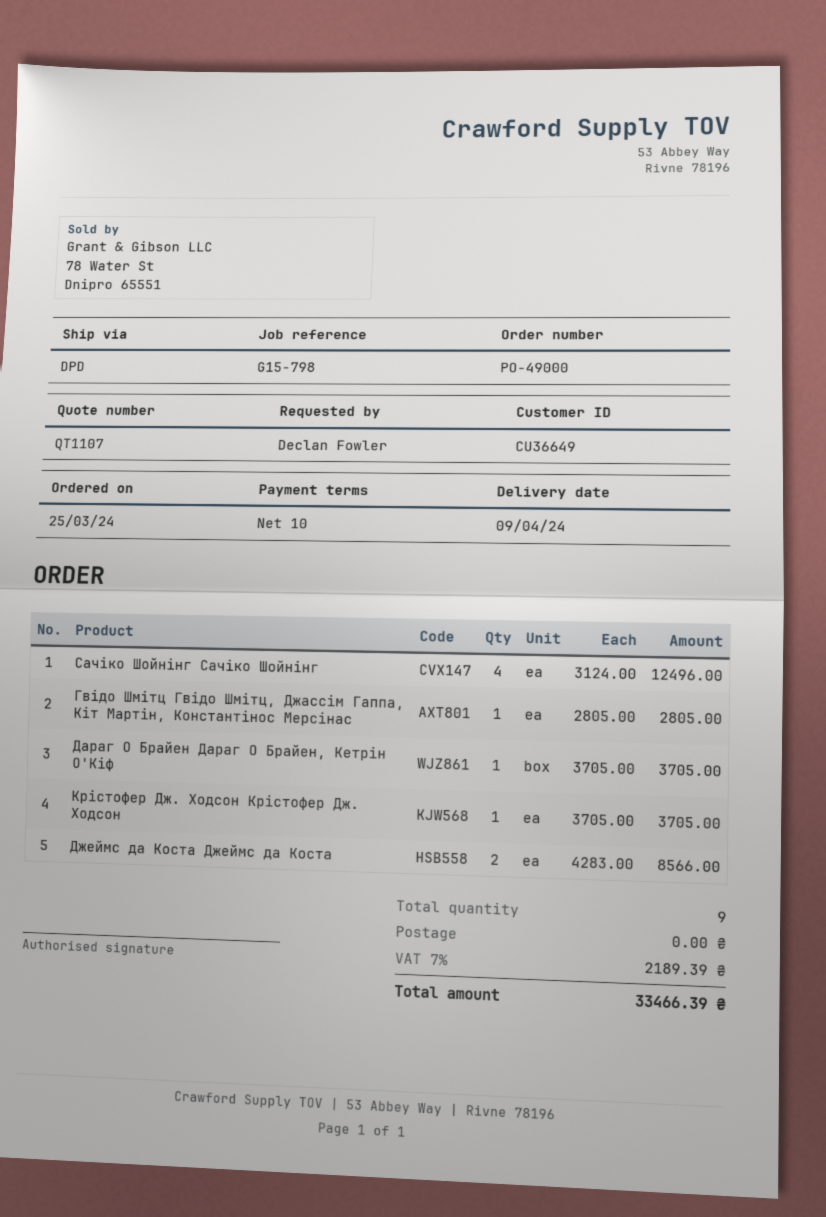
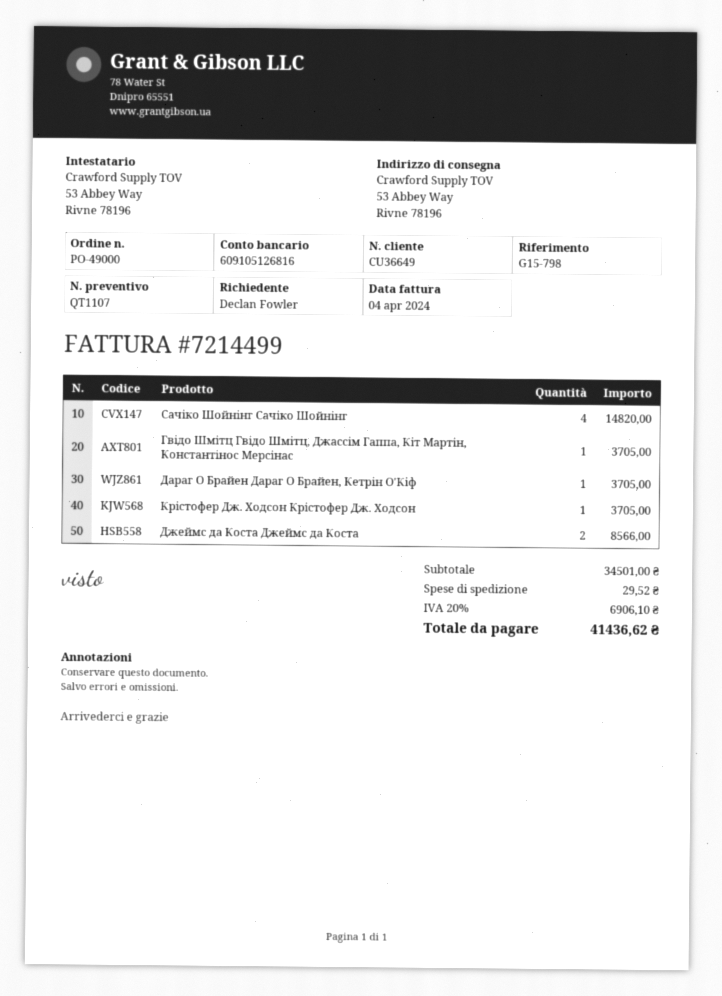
Сачіко Шойнінг Сачіко Шойнінг: 4 for 12496.00 -> 4 for 14820.00
Гвідо Шмітц Гвідо Шмітц, Джассім Гаппа, Кіт Мартін, Константінос Мерсінас: 1 for 2805.00 -> 1 for 3705.00
shipping: 0.00 -> 29.52
tax: 7% = 2189.39 -> 20% = 6906.10
total: 33466.39 -> 41436.62

